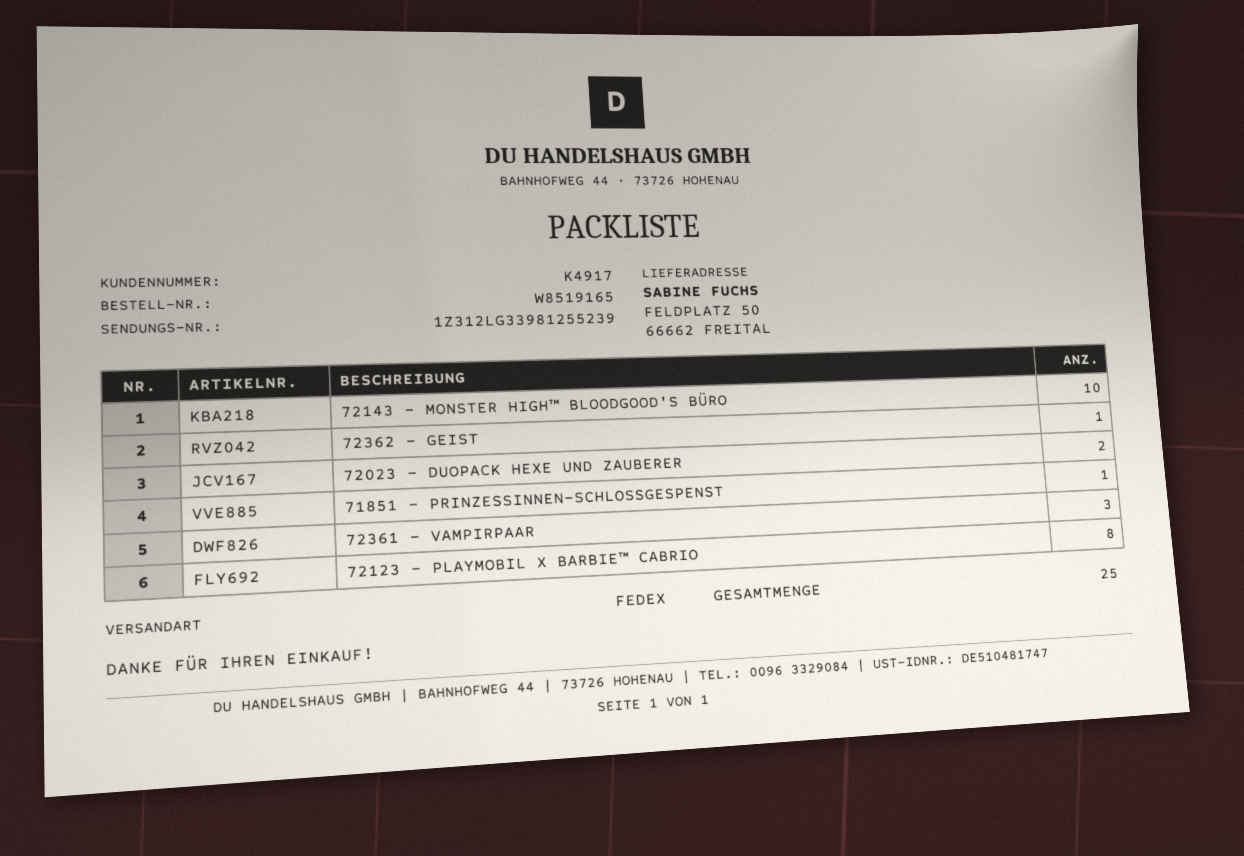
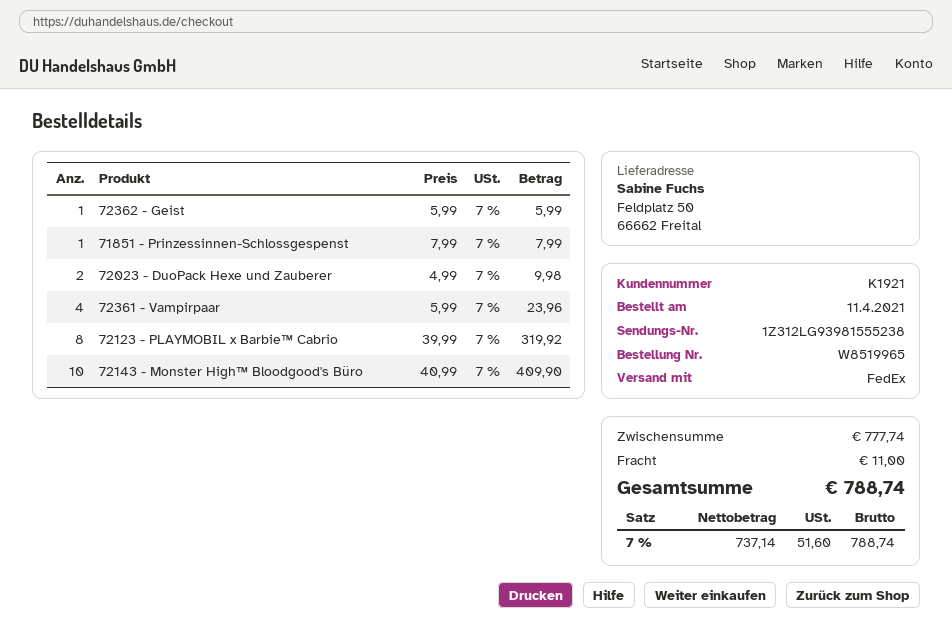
order number: W8519165 -> W8519965
customer number: K4917 -> K1921
tracking number: 1Z312LG33981255239 -> 1Z312LG93981555238
72361 - VAMPIRPAAR: 3 -> 4

